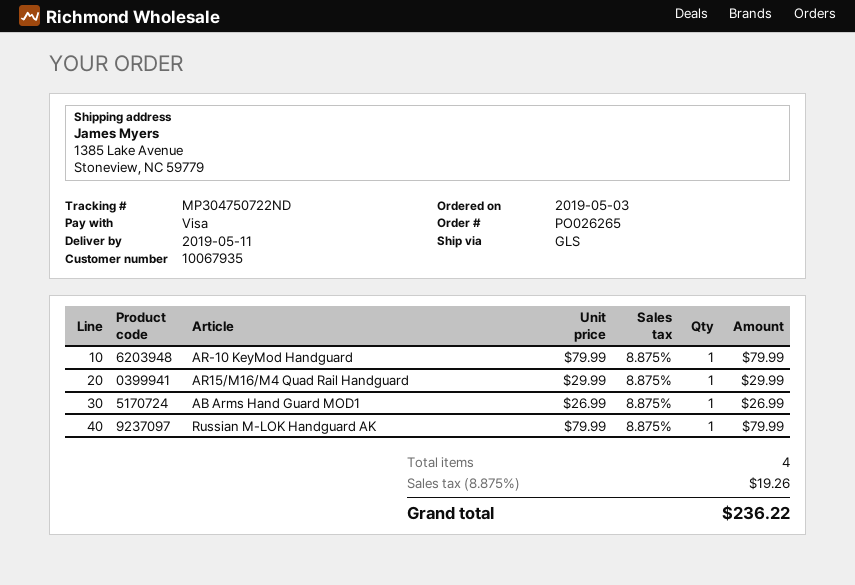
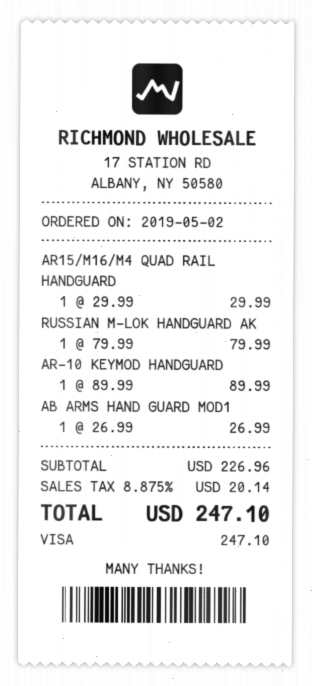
order date: 2019-05-03 -> 2019-05-02
AR-10 KeyMod Handguard: 1 x 79.99 = 79.99 -> 1 x 89.99 = 89.99
tax: 8.875% = 19.26 -> 8.875% = 20.14
total: 236.22 -> 247.10

